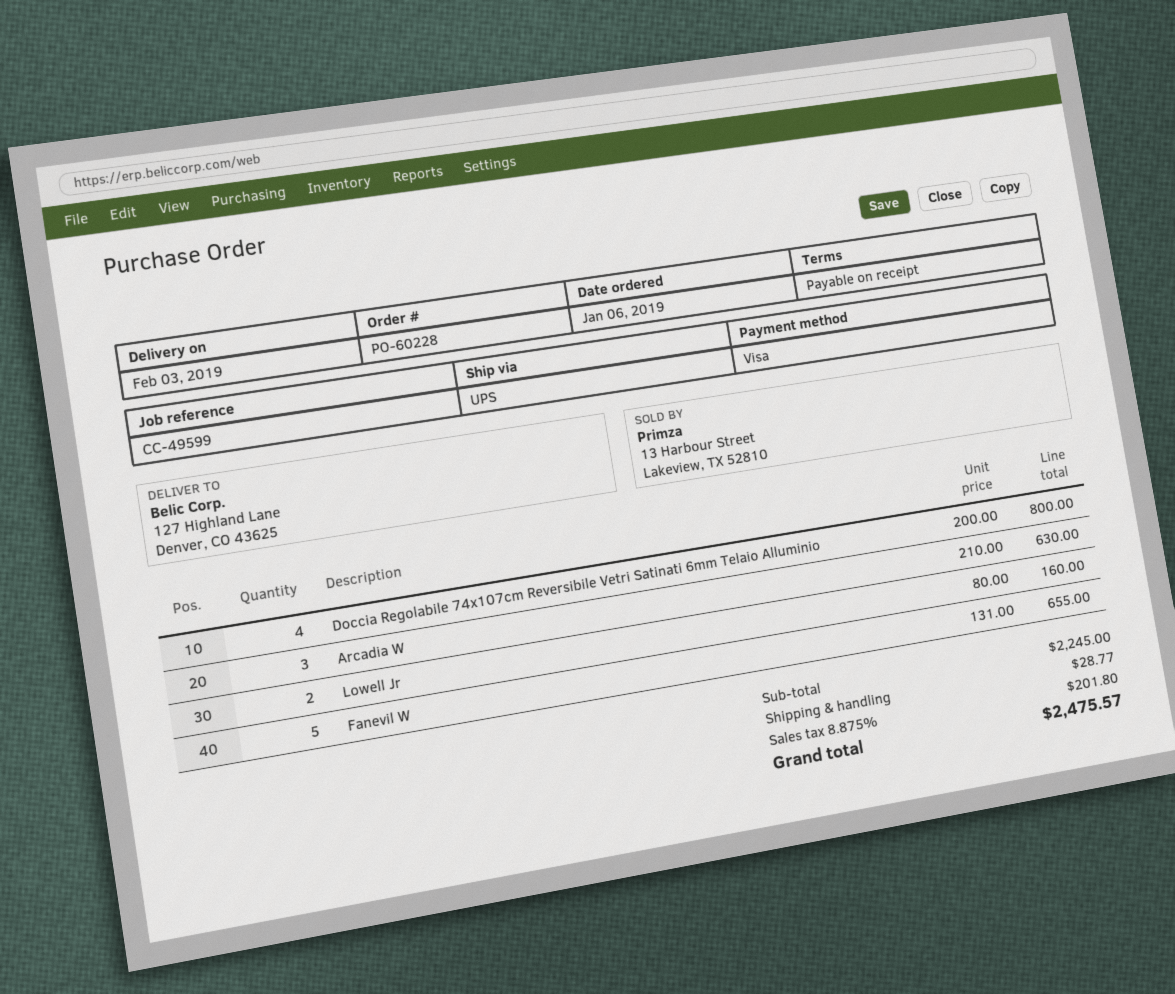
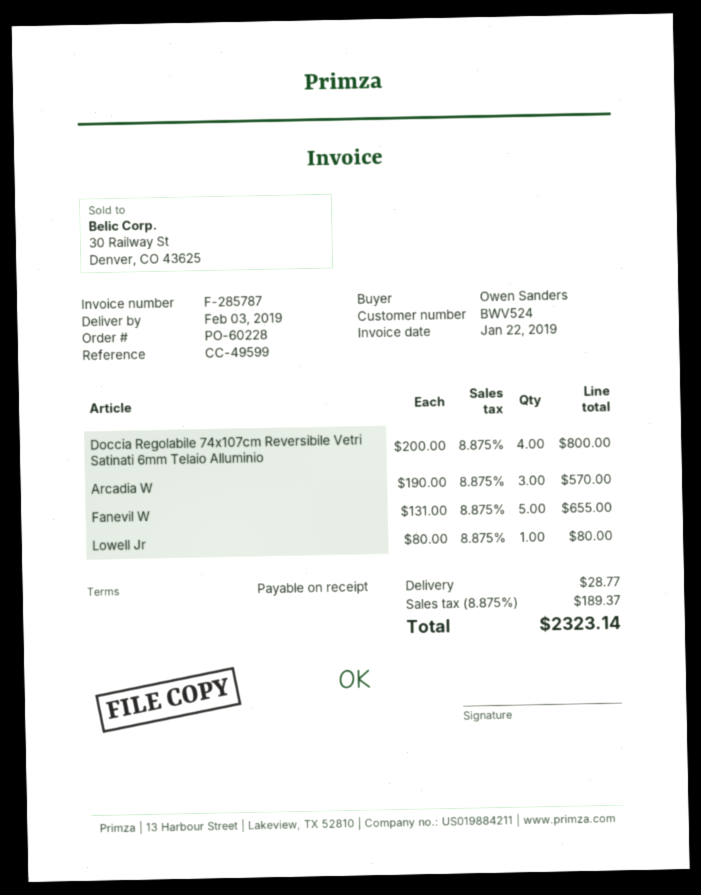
Arcadia W: 3 x 210.00 = 630.00 -> 3 x 190.00 = 570.00
Lowell Jr: 2 x 80.00 = 160.00 -> 1 x 80.00 = 80.00
tax: 8.875% = 201.80 -> 8.875% = 189.37
total: 2475.57 -> 2323.14

